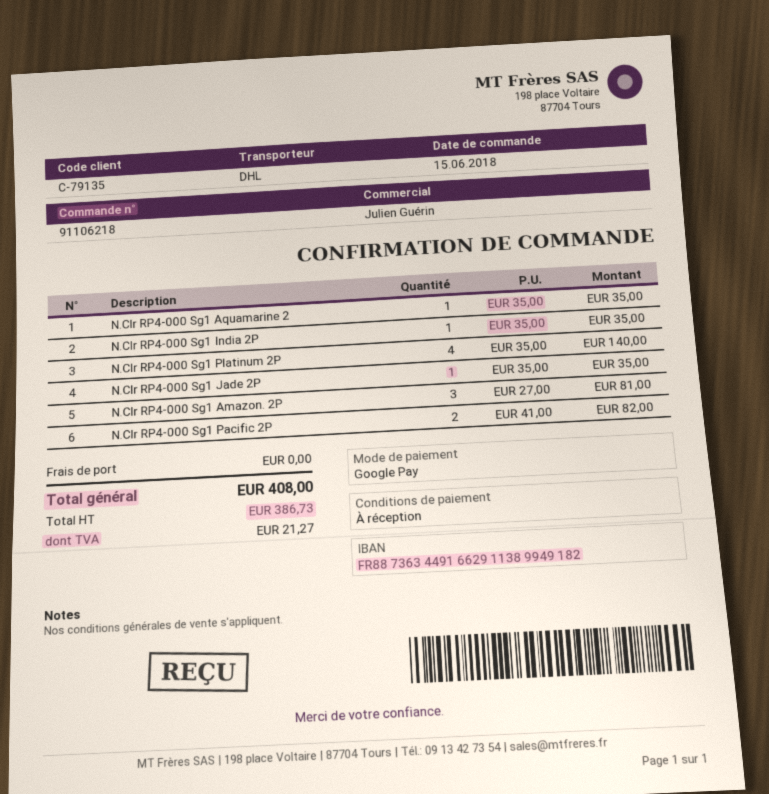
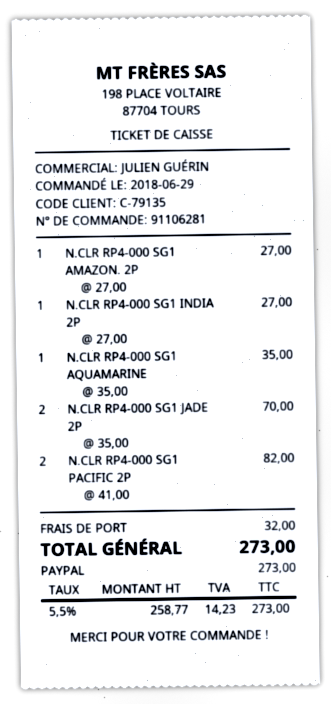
order number: 91106218 -> 91106281
order date: 2018-06-15 -> 2018-06-29
payment method: Google Pay -> PayPal
N.Clr RP4-000 Sg1 India 2P: 1 x 35.00 = 35.00 -> 1 x 27.00 = 27.00
N.Clr RP4-000 Sg1 Platinum 2P: 4 x 35.00 = 140.00 -> none
N.Clr RP4-000 Sg1 Jade 2P: 1 x 35.00 = 35.00 -> 2 x 35.00 = 70.00
N.Clr RP4-000 Sg1 Amazon. 2P: 3 x 27.00 = 81.00 -> 1 x 27.00 = 27.00
shipping: 0.00 -> 32.00
net: 386.73 -> 258.77
tax: 21.27 -> 14.23
total: 408.00 -> 273.00

